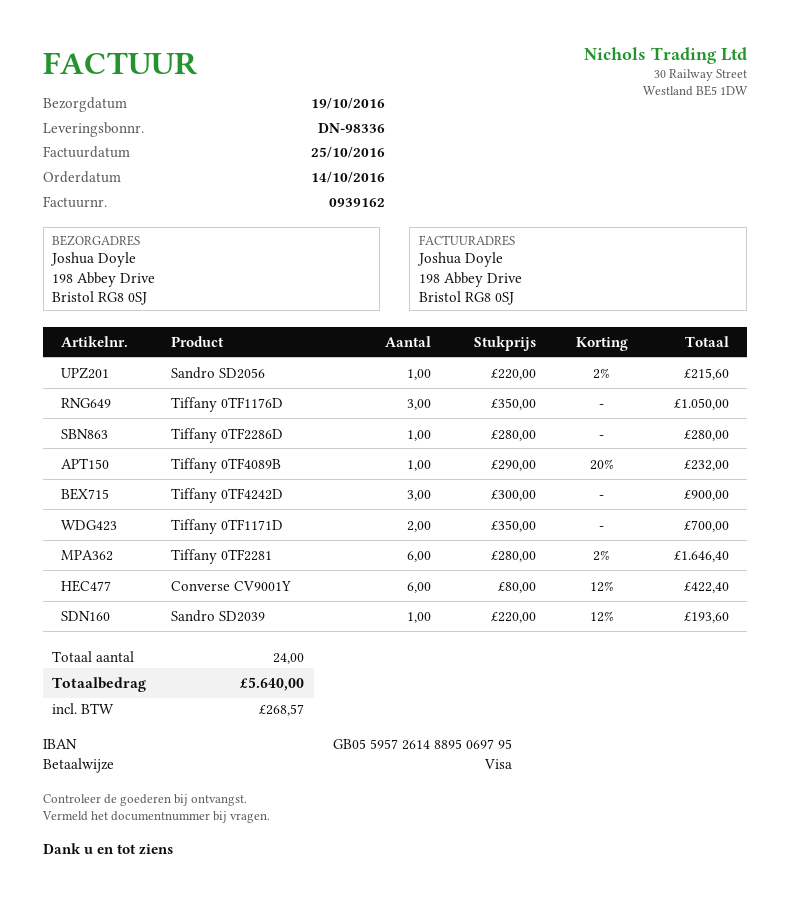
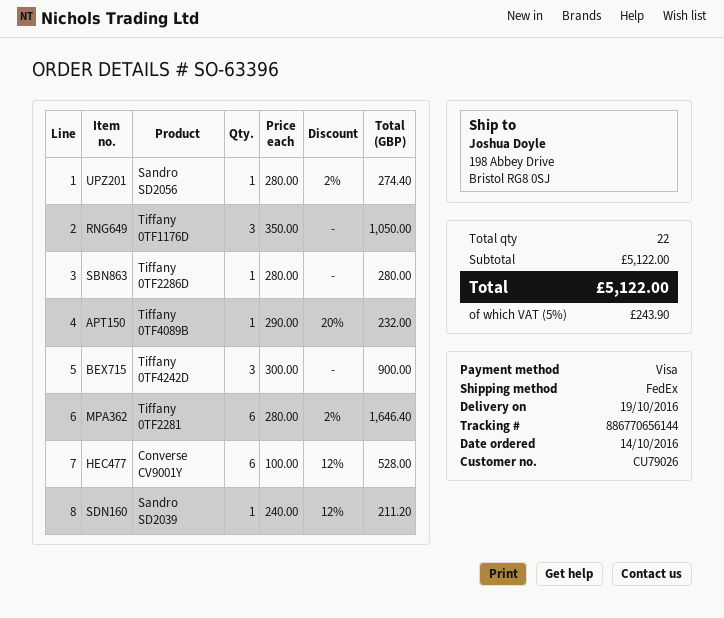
Sandro SD2056: 1 x 220.00 - 2% = 215.60 -> 1 x 280.00 - 2% = 274.40
Tiffany 0TF1171D: 2 x 350.00 = 700.00 -> none
Converse CV9001Y: 6 x 80.00 - 12% = 422.40 -> 6 x 100.00 - 12% = 528.00
Sandro SD2039: 1 x 220.00 - 12% = 193.60 -> 1 x 240.00 - 12% = 211.20
total quantity: 24 -> 22
tax: 268.57 -> 243.90
total: 5640.00 -> 5122.00

